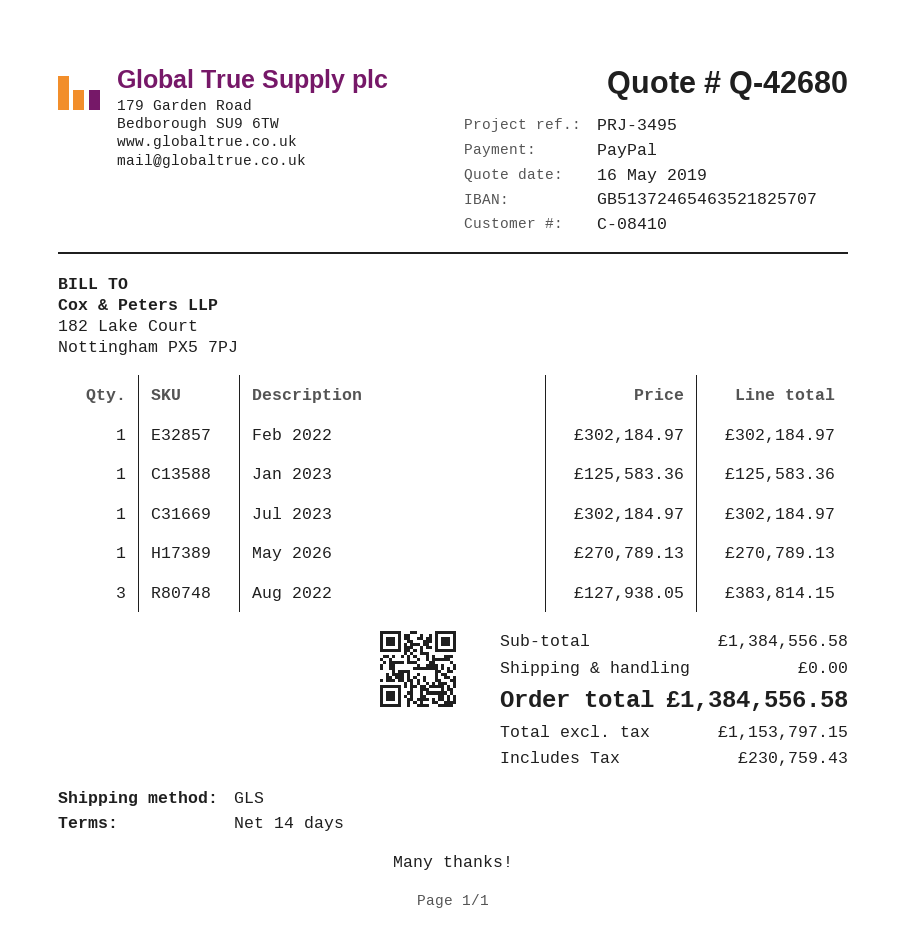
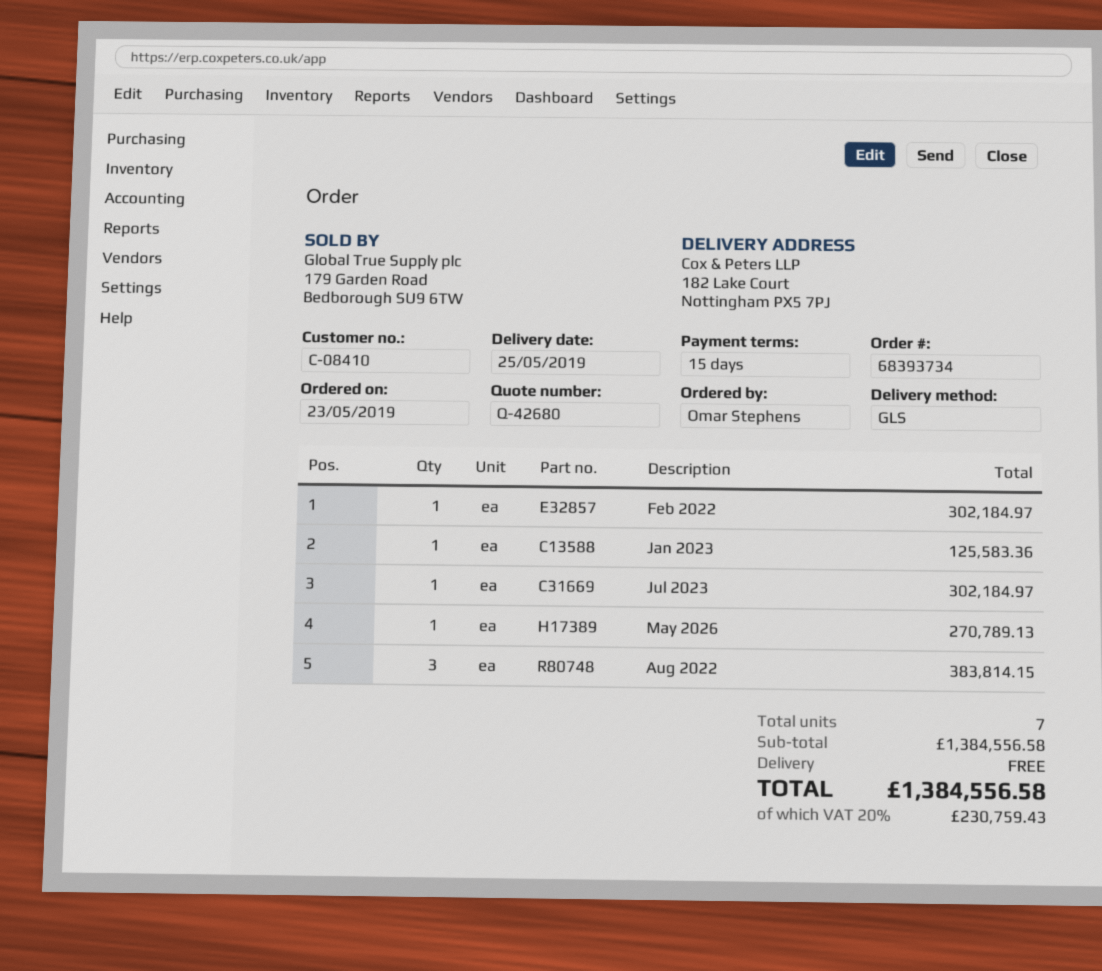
payment terms: 14 days -> 15 days

